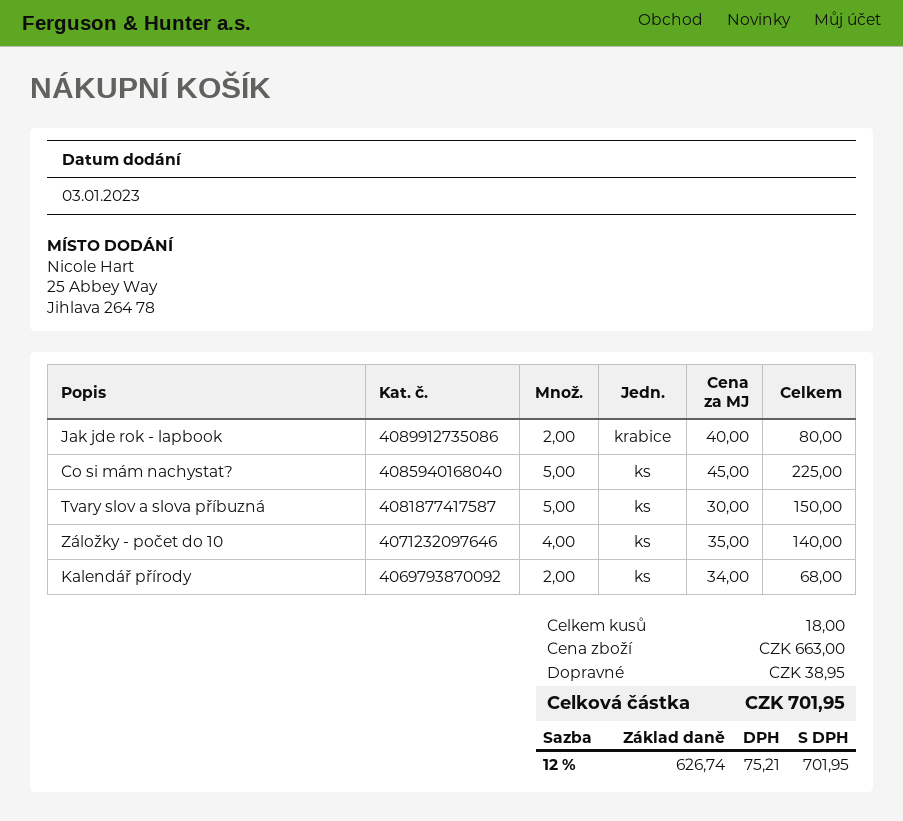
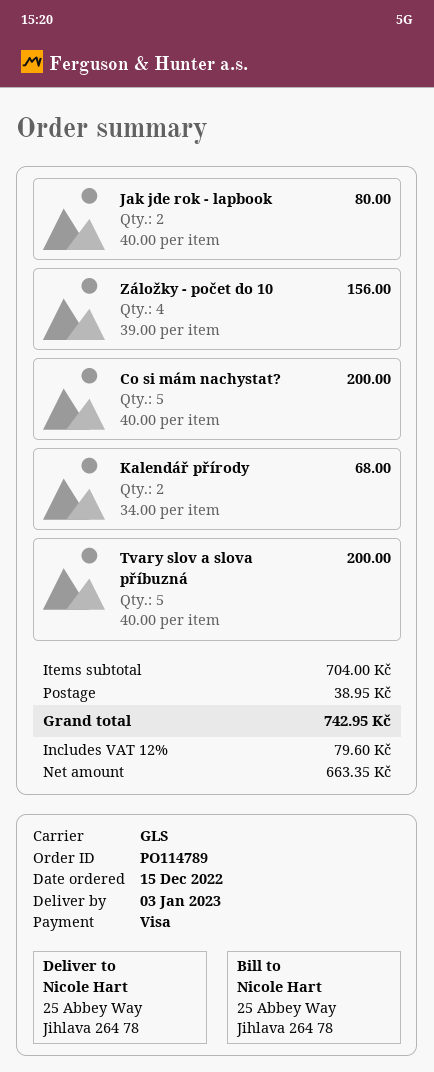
Co si mám nachystat?: 5 x 45.00 = 225.00 -> 5 x 40.00 = 200.00
Tvary slov a slova příbuzná: 5 x 30.00 = 150.00 -> 5 x 40.00 = 200.00
Záložky - počet do 10: 4 x 35.00 = 140.00 -> 4 x 39.00 = 156.00
subtotal: 663.00 -> 704.00
net: 626.74 -> 663.35
tax: 12% = 75.21 -> 12% = 79.60
total: 701.95 -> 742.95

